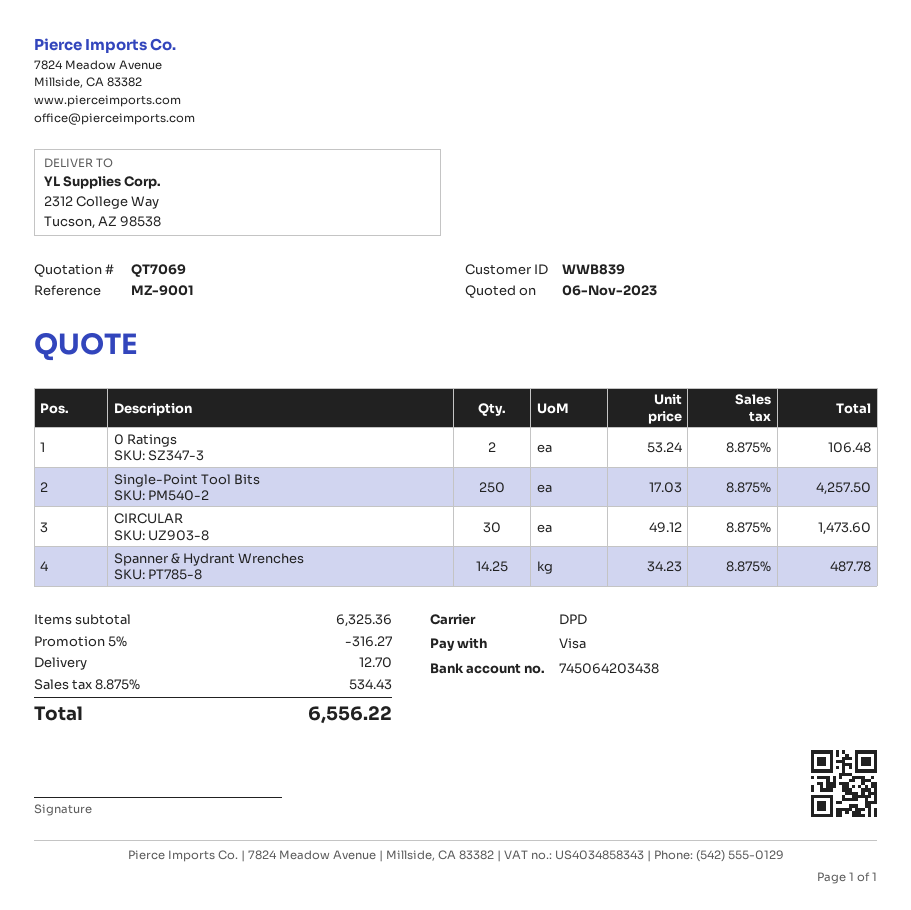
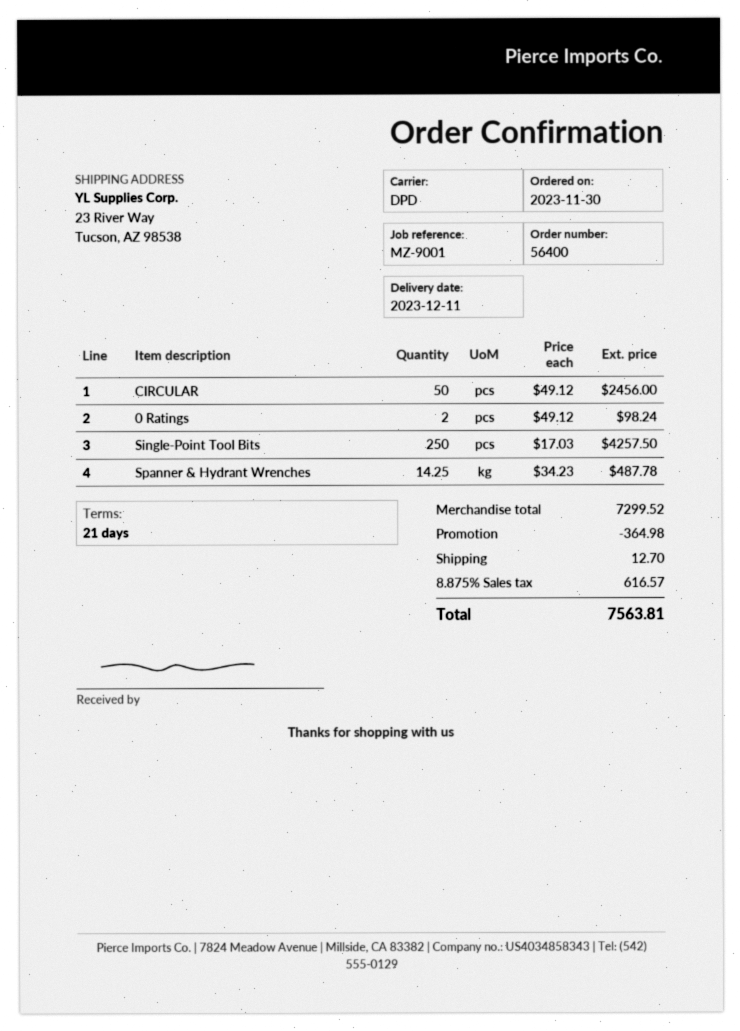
ship to: 2312 College Way, Tucson, AZ 98538 -> 23 River Way, Tucson, AZ 98538
0 Ratings: 2 x 53.24 = 106.48 -> 2 x 49.12 = 98.24
CIRCULAR: 30 x 49.12 = 1473.60 -> 50 x 49.12 = 2456.00
subtotal: 6325.36 -> 7299.52
discount: 316.27 -> 364.98
tax: 8.875% = 534.43 -> 8.875% = 616.57
total: 6556.22 -> 7563.81

